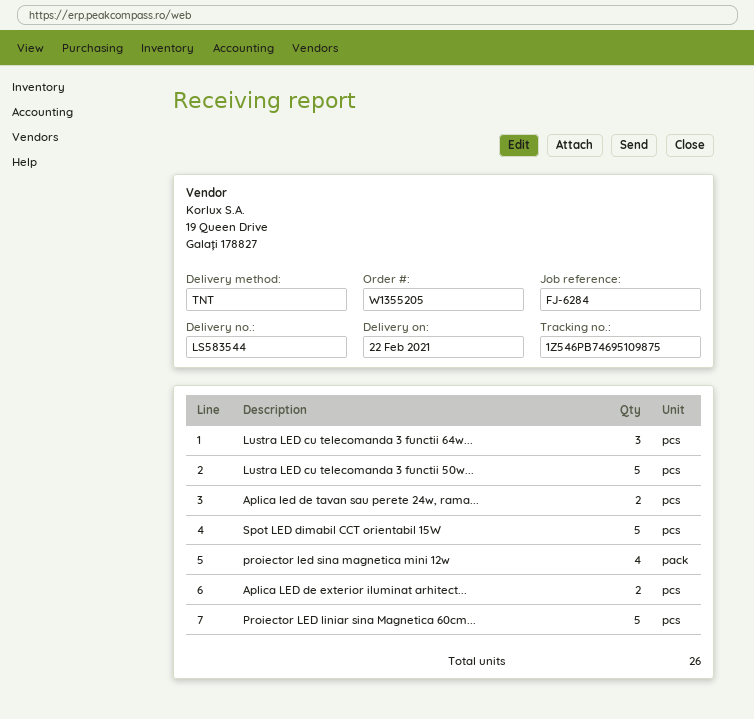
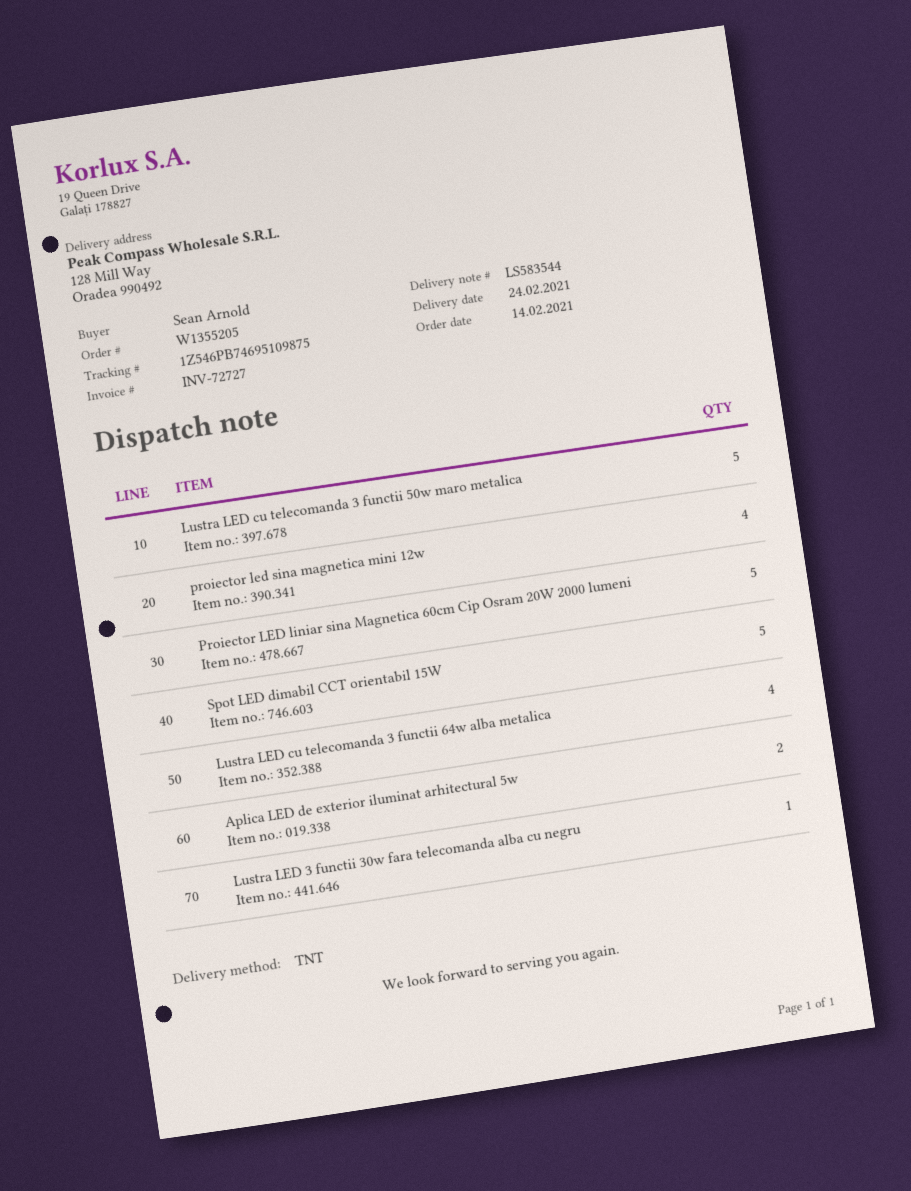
delivery date: 2021-02-22 -> 2021-02-24
Lustra LED cu telecomanda 3 functii 64w...: 3 -> 4
Aplica led de tavan sau perete 24w, rama...: 2 -> none
Lustra LED 3 functii 30w fara telecomanda alba cu negru: none -> 1

